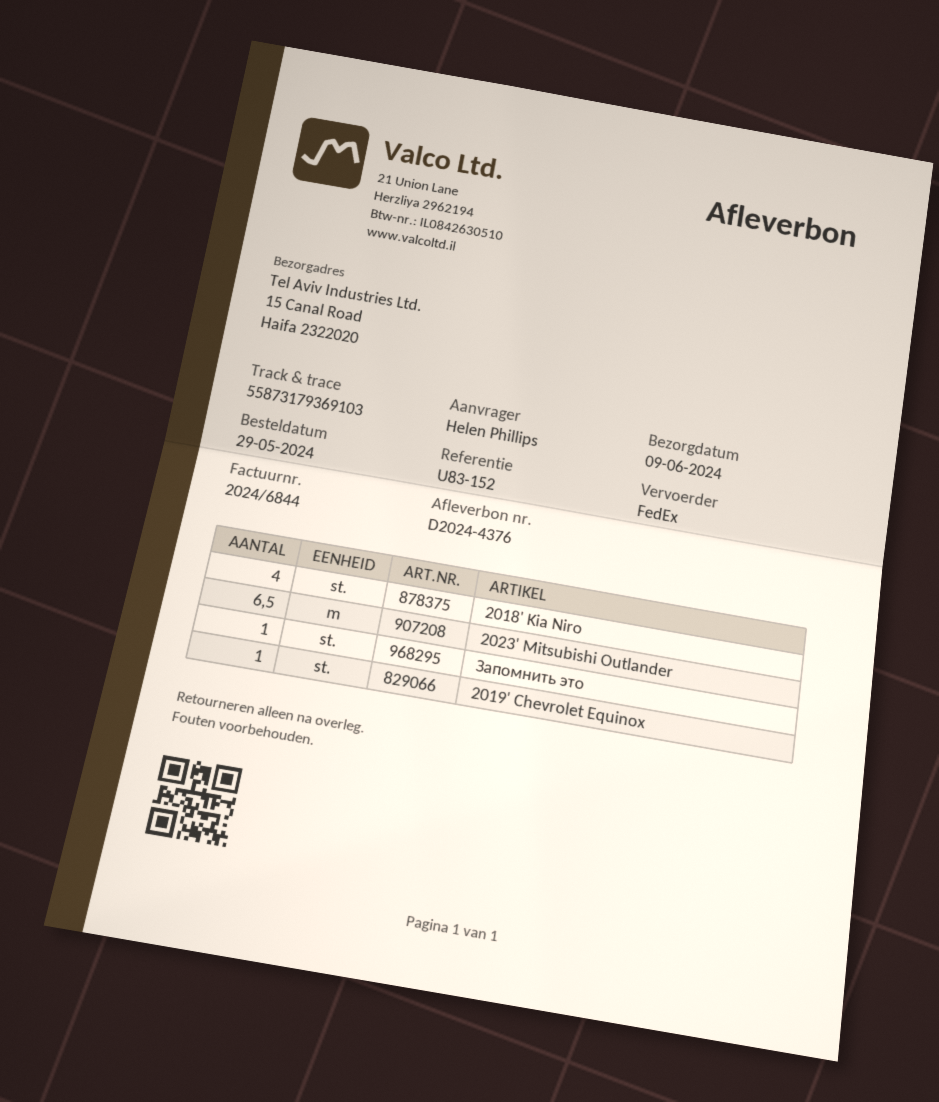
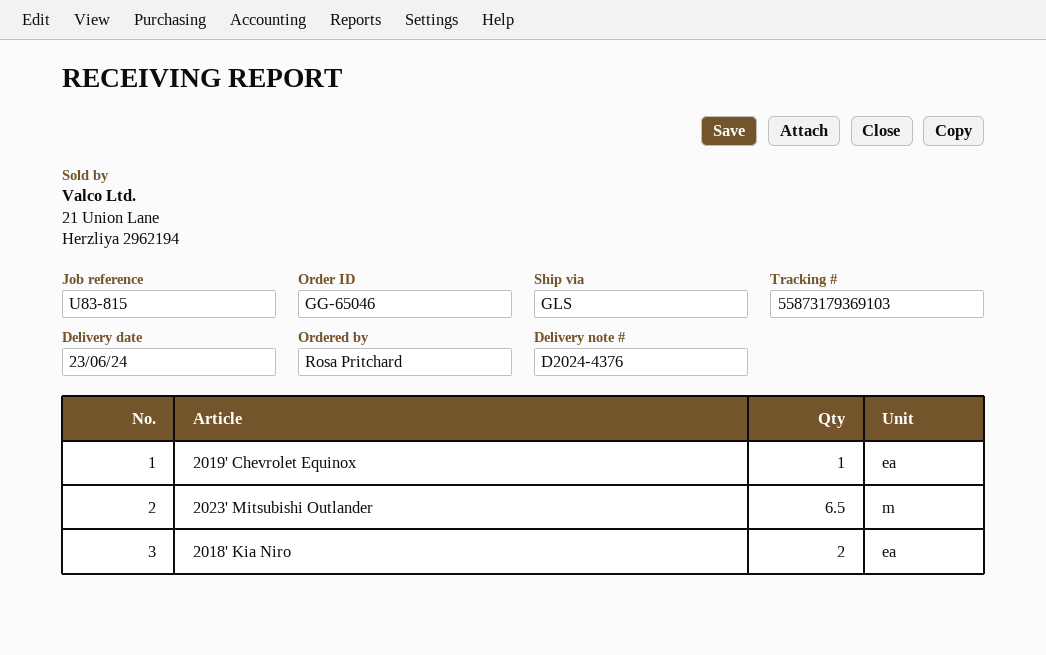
delivery date: 2024-06-09 -> 2024-06-23
reference: U83-152 -> U83-815
ordered by: Helen Phillips -> Rosa Pritchard
shipping method: FedEx -> GLS
2018' Kia Niro: 4 -> 2
Запомнить это: 1 -> none

